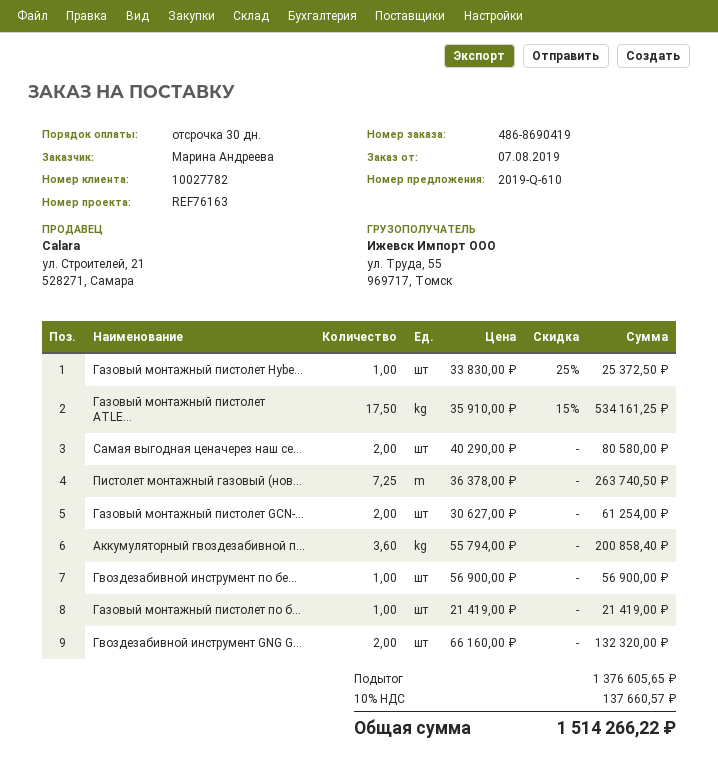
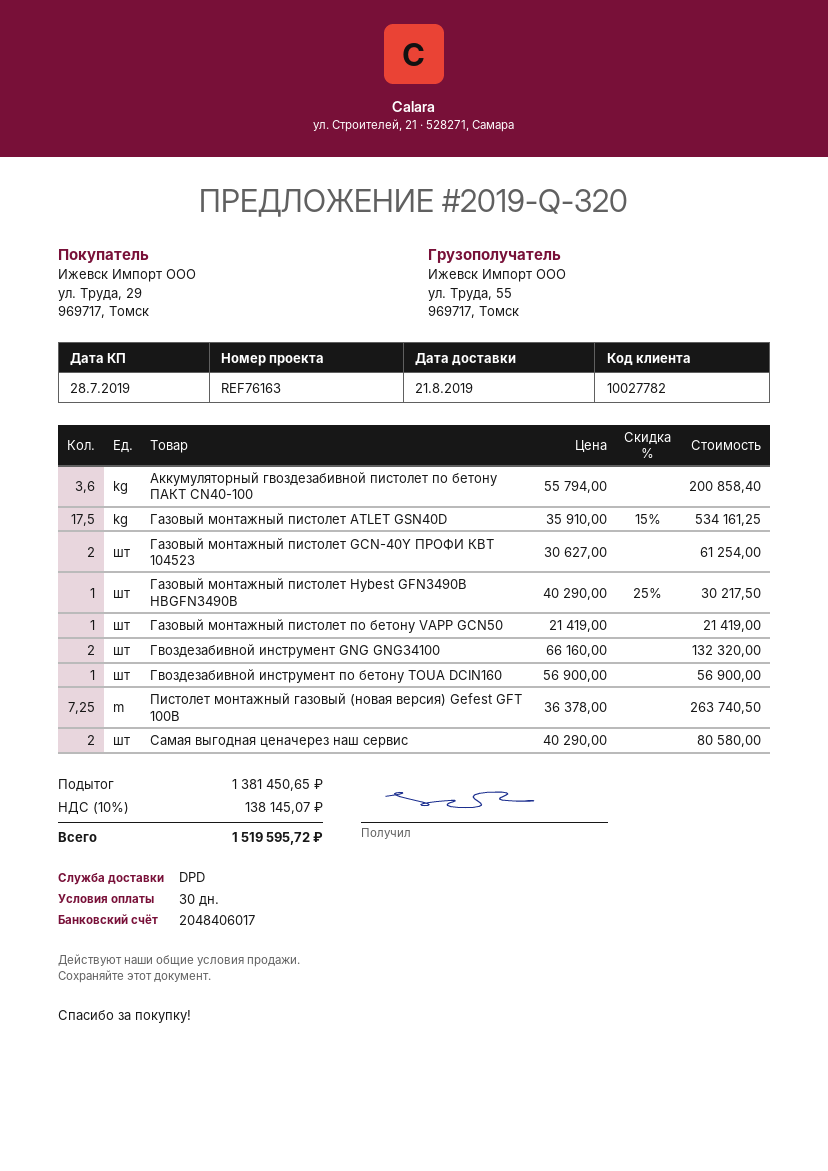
quote number: 2019-Q-610 -> 2019-Q-320
Газовый монтажный пистолет Hybe...: 1 x 33830.00 - 25% = 25372.50 -> 1 x 40290.00 - 25% = 30217.50
subtotal: 1376605.65 -> 1381450.65
tax: 10% = 137660.57 -> 10% = 138145.07
total: 1514266.22 -> 1519595.72

